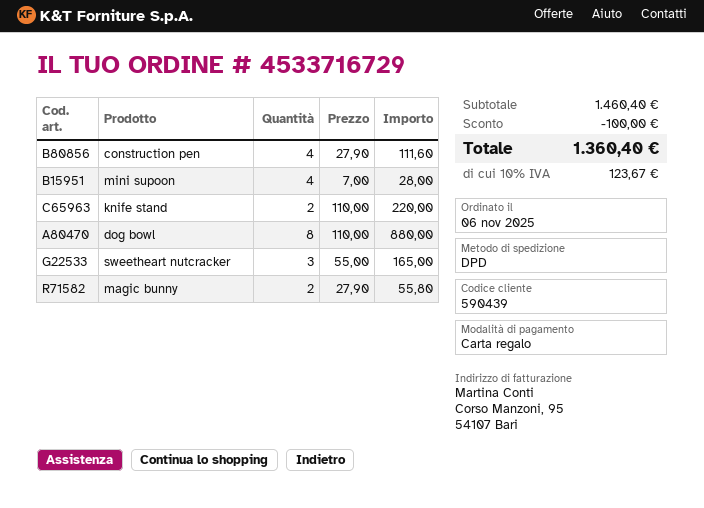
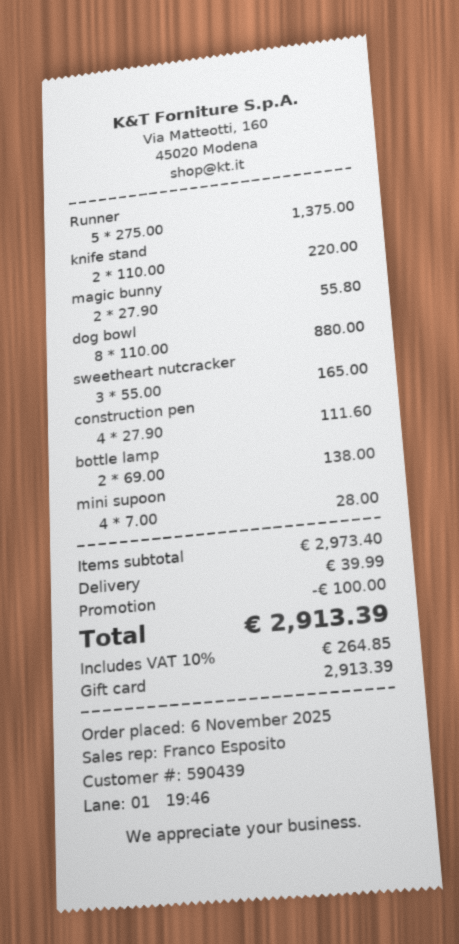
Runner: none -> 5 x 275.00 = 1375.00
bottle lamp: none -> 2 x 69.00 = 138.00
subtotal: 1460.40 -> 2973.40
shipping: none -> 39.99
tax: 10% = 123.67 -> 10% = 264.85
total: 1360.40 -> 2913.39

